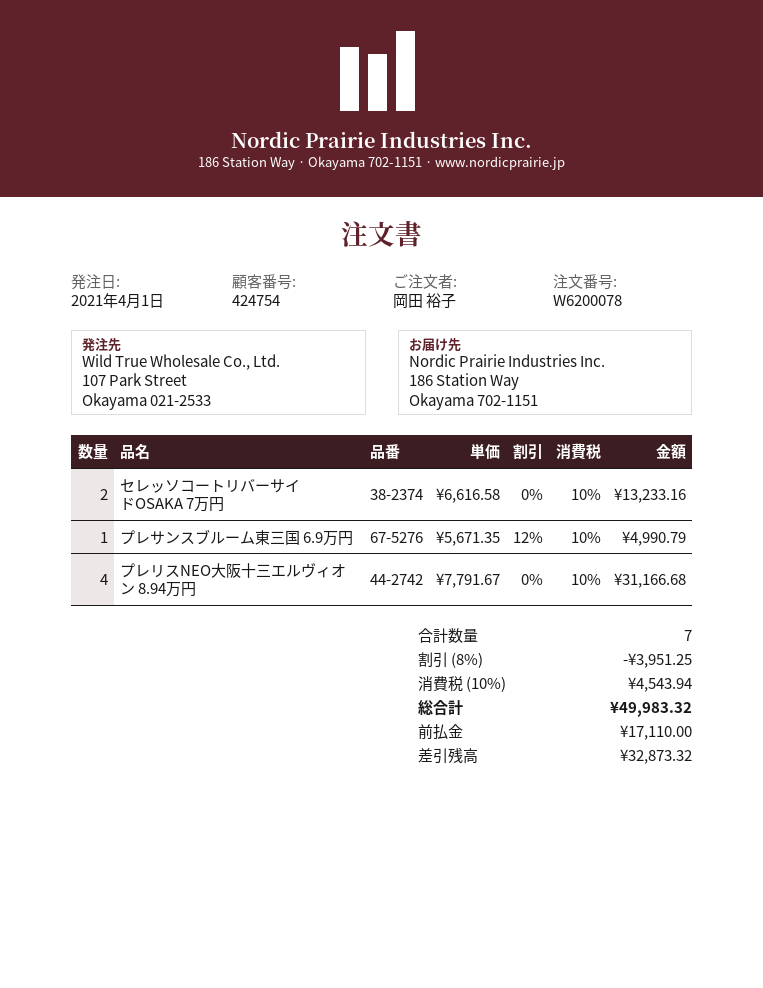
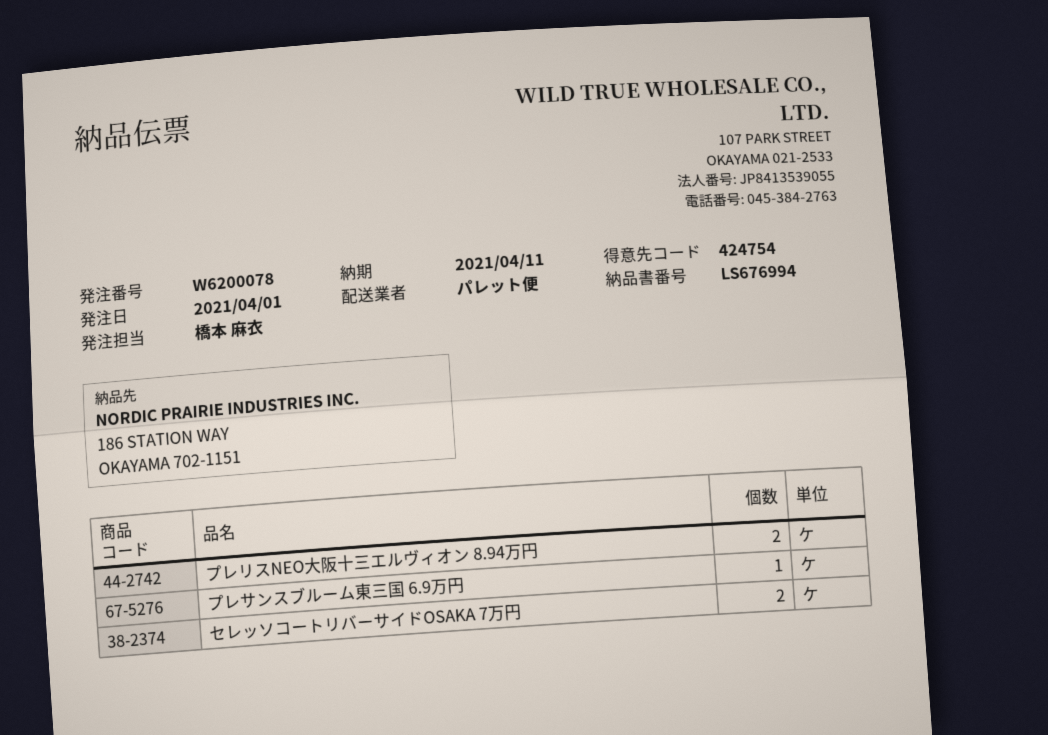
ordered by: 岡田 裕子 -> 橋本 麻衣
プレリスNEO大阪十三エルヴィオン 8.94万円: 4 -> 2

